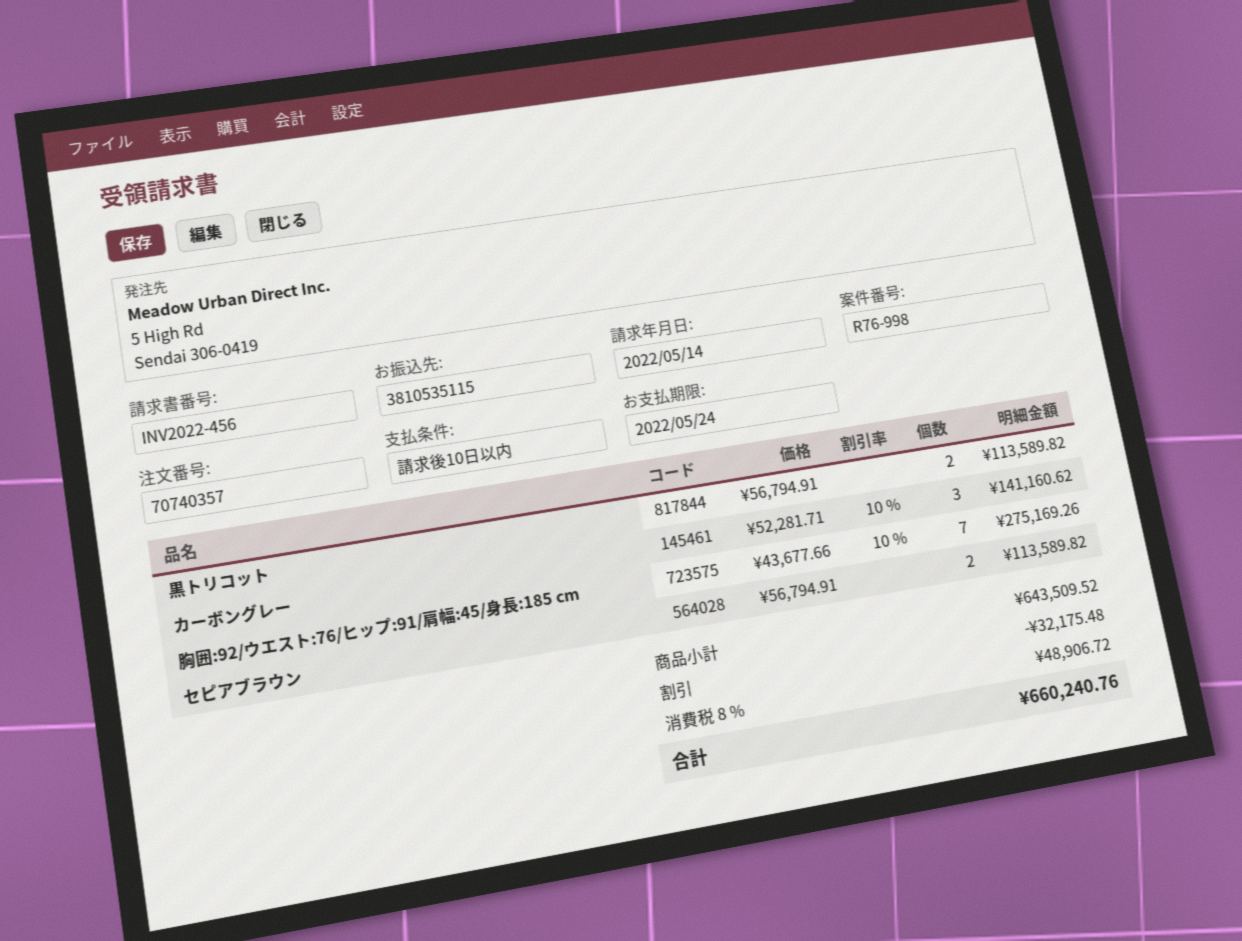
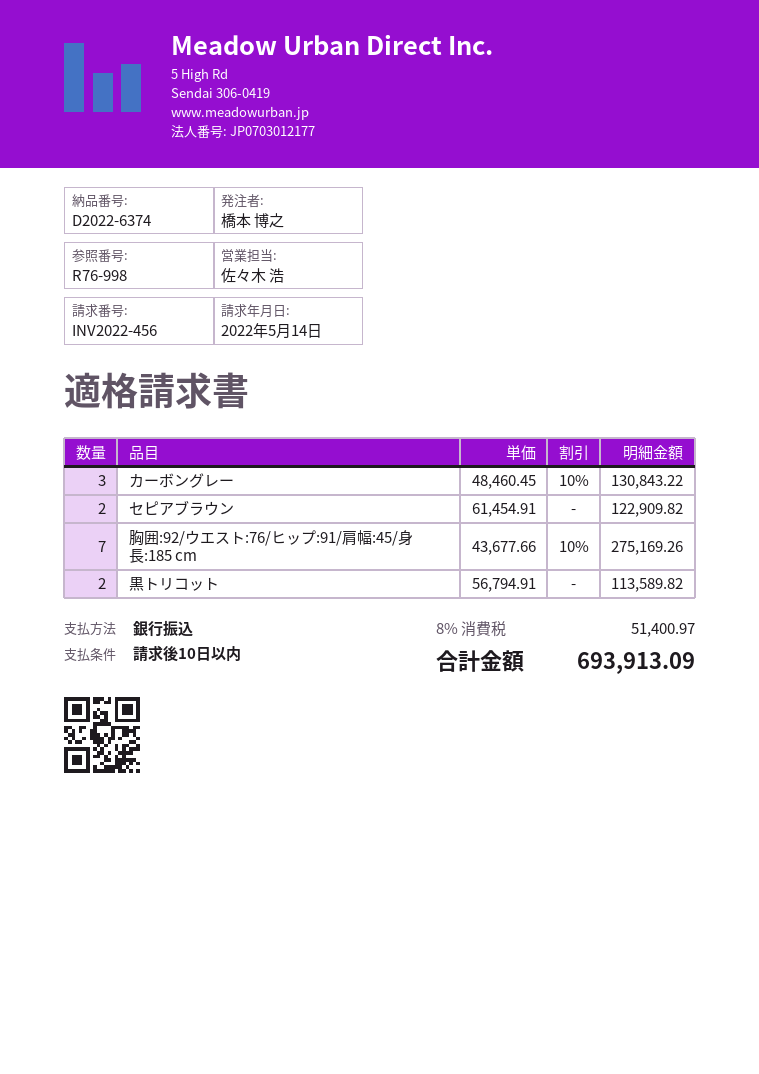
カーボングレー: 3 x 52281.71 - 10% = 141160.62 -> 3 x 48460.45 - 10% = 130843.22
セピアブラウン: 2 x 56794.91 = 113589.82 -> 2 x 61454.91 = 122909.82
discount: 32175.48 -> none
tax: 8% = 48906.72 -> 8% = 51400.97
total: 660240.76 -> 693913.09

